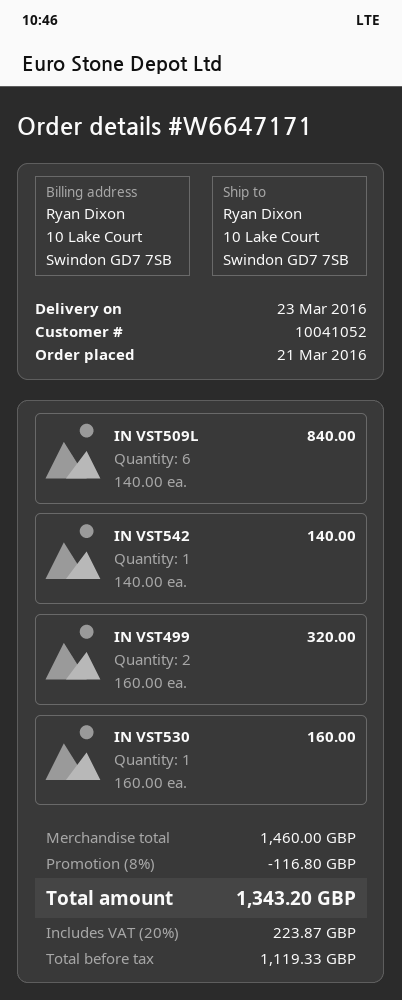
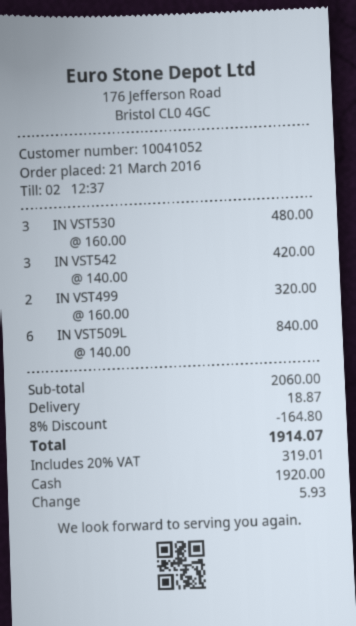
IN VST542: 1 x 140.00 = 140.00 -> 3 x 140.00 = 420.00
IN VST530: 1 x 160.00 = 160.00 -> 3 x 160.00 = 480.00
subtotal: 1460.00 -> 2060.00
discount: 8% = 116.80 -> 8% = 164.80
shipping: none -> 18.87
tax: 20% = 223.87 -> 20% = 319.01
total: 1343.20 -> 1914.07

